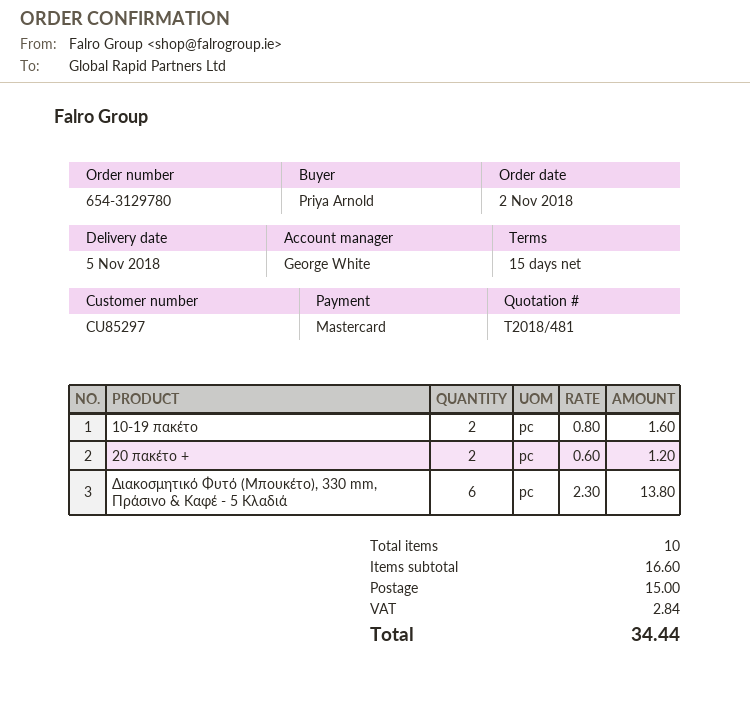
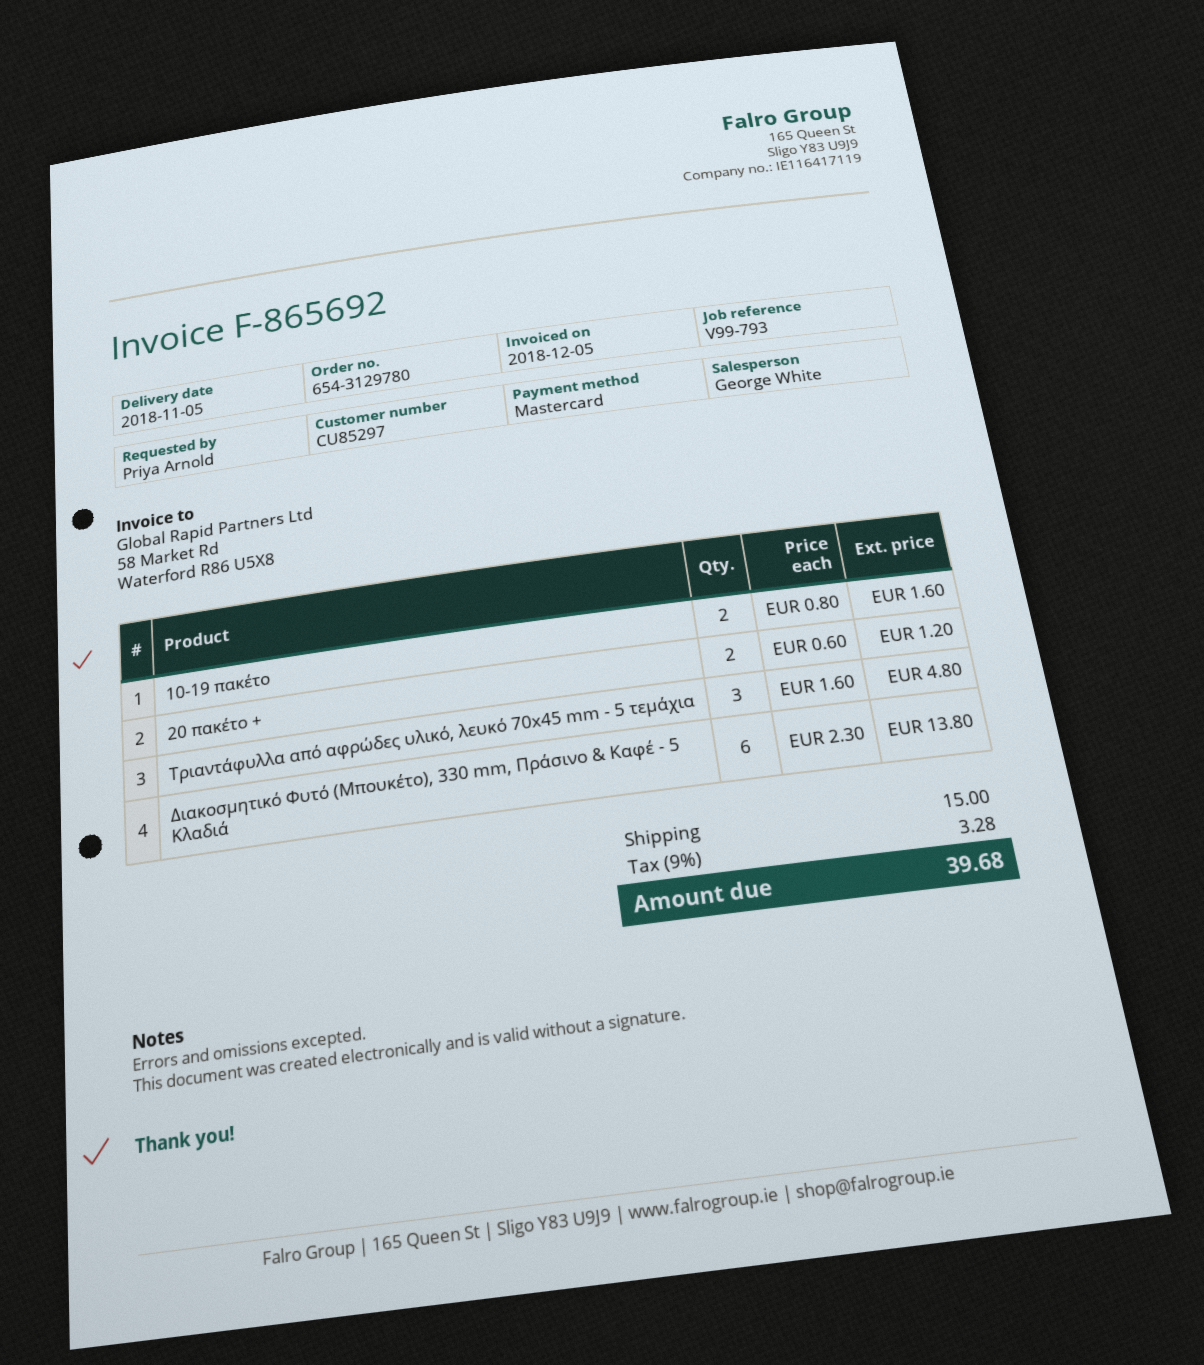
Τριαντάφυλλα από αφρώδες υλικό, λευκό 70x45 mm - 5 τεμάχια: none -> 3 x 1.60 = 4.80
tax: 2.84 -> 3.28
total: 34.44 -> 39.68

